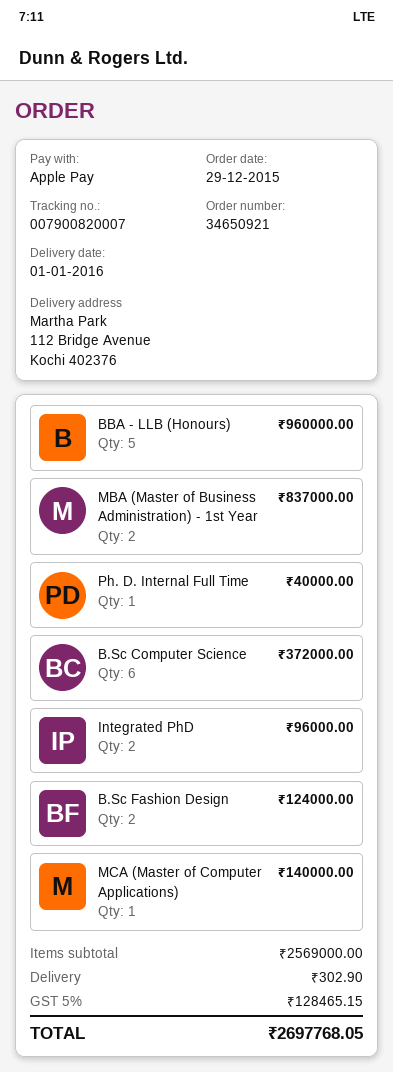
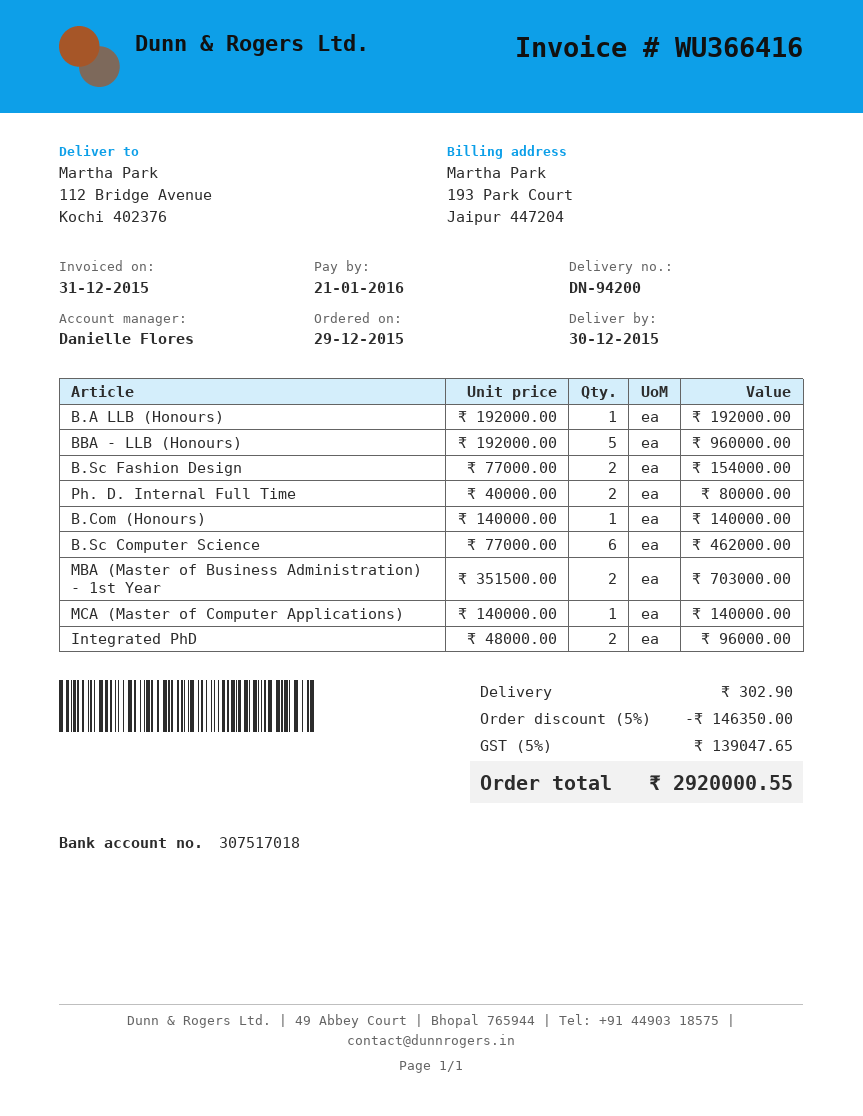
delivery date: 2016-01-01 -> 2015-12-30
MBA (Master of Business Administration) - 1st Year: 2 for 837000.00 -> 2 for 703000.00
Ph. D. Internal Full Time: 1 for 40000.00 -> 2 for 80000.00
B.Sc Computer Science: 6 for 372000.00 -> 6 for 462000.00
B.Sc Fashion Design: 2 for 124000.00 -> 2 for 154000.00
B.A LLB (Honours): none -> 1 for 192000.00
B.Com (Honours): none -> 1 for 140000.00
discount: none -> 5% = 146350.00
tax: 5% = 128465.15 -> 5% = 139047.65
total: 2697768.05 -> 2920000.55

